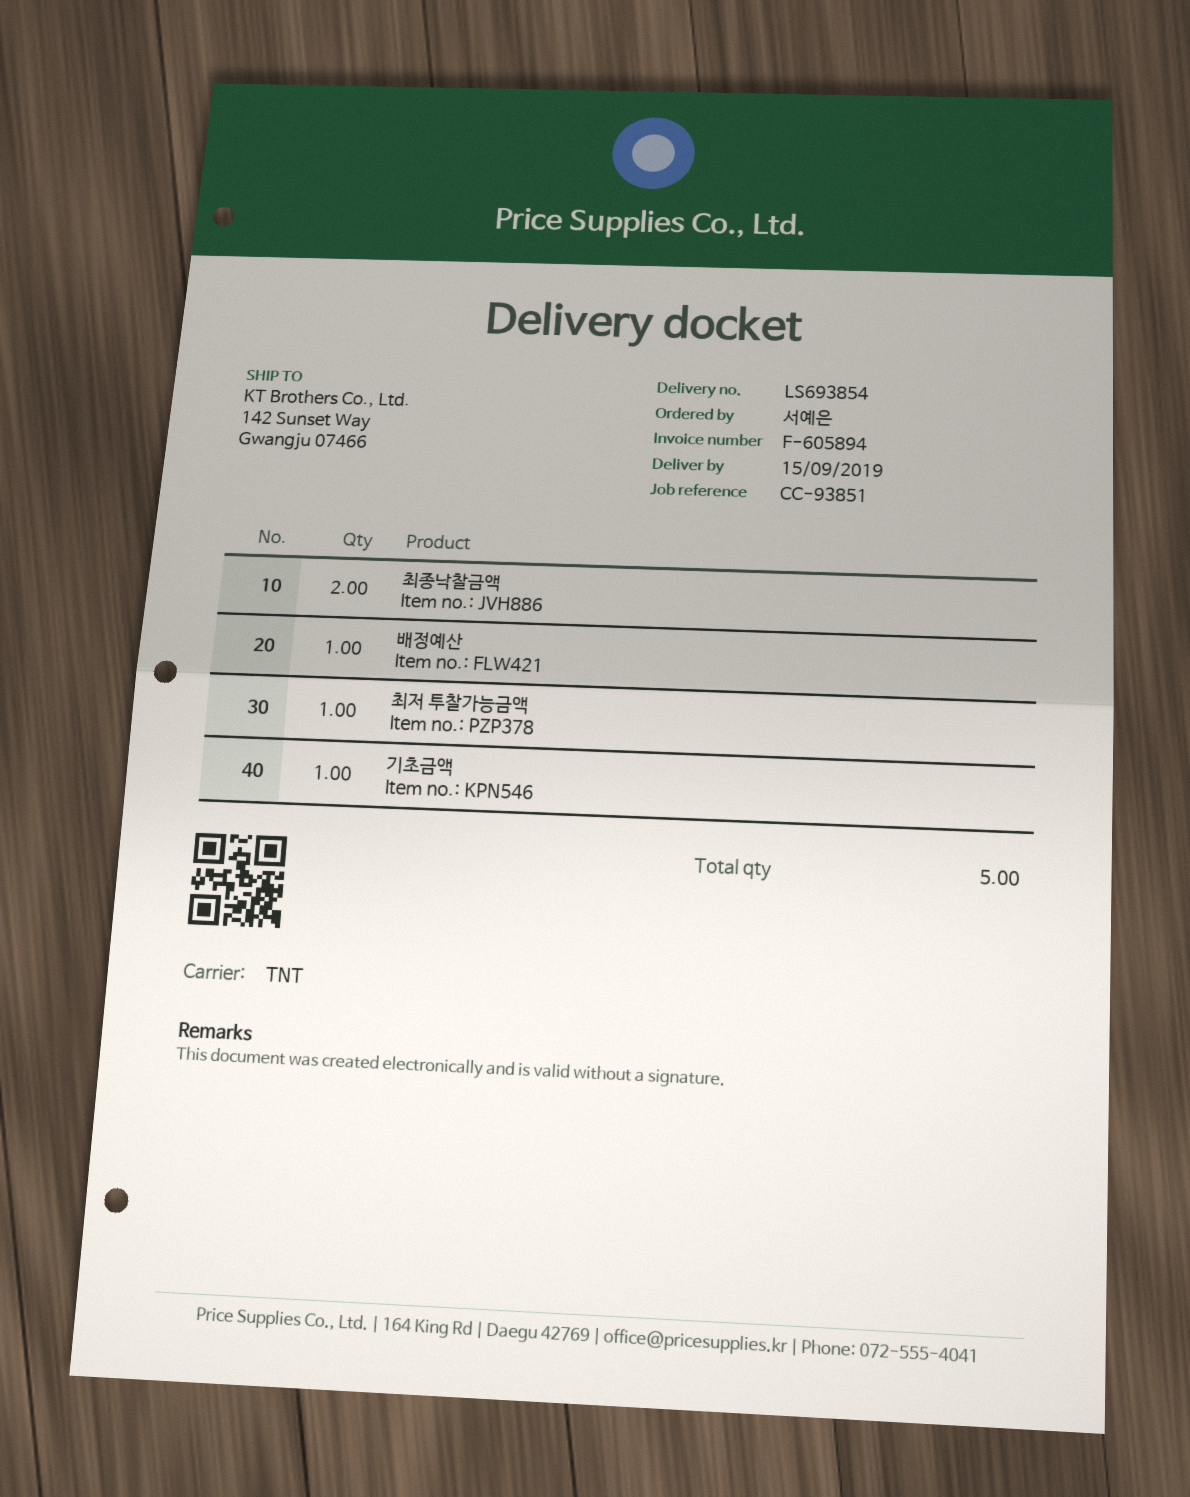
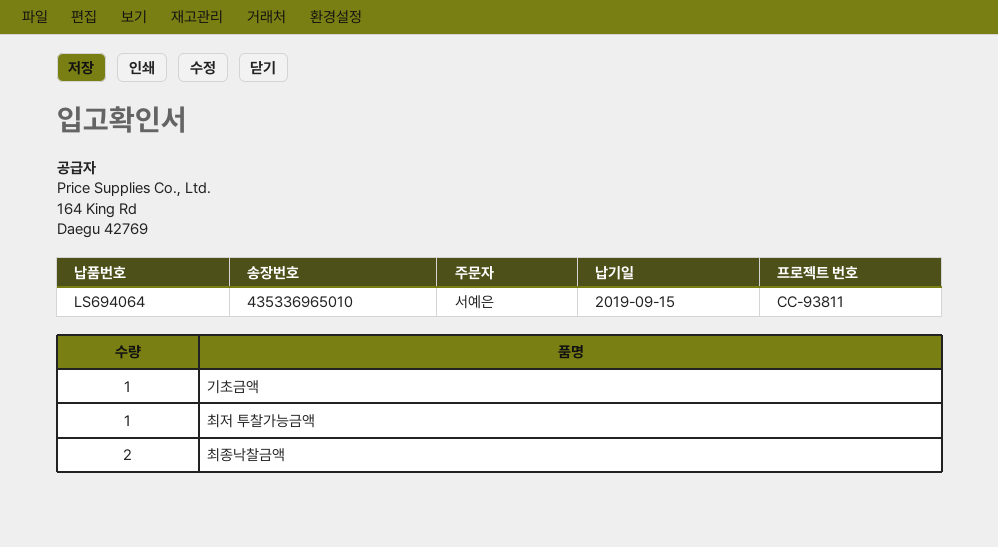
delivery note number: LS693854 -> LS694064
reference: CC-93851 -> CC-93811
배정예산: 1 -> none

